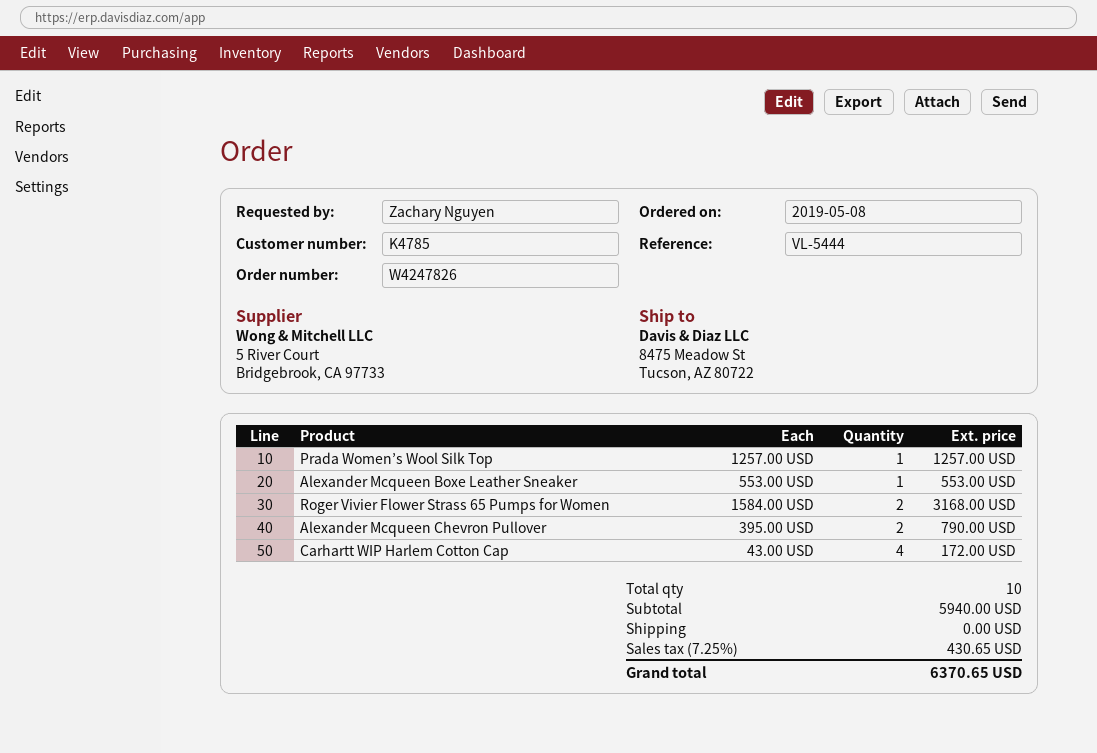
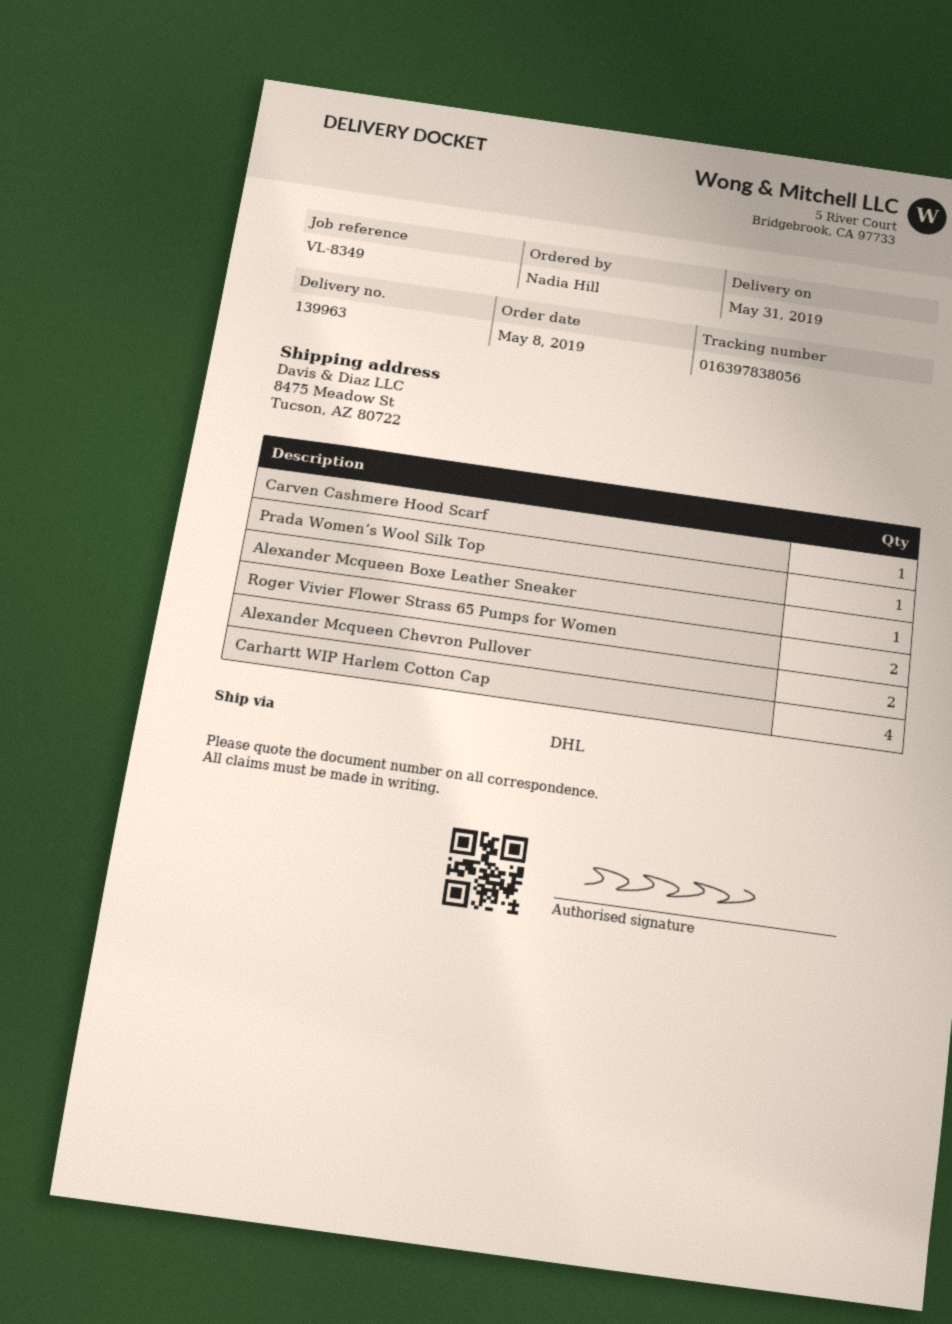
reference: VL-5444 -> VL-8349
ordered by: Zachary Nguyen -> Nadia Hill
Carven Cashmere Hood Scarf: none -> 1

